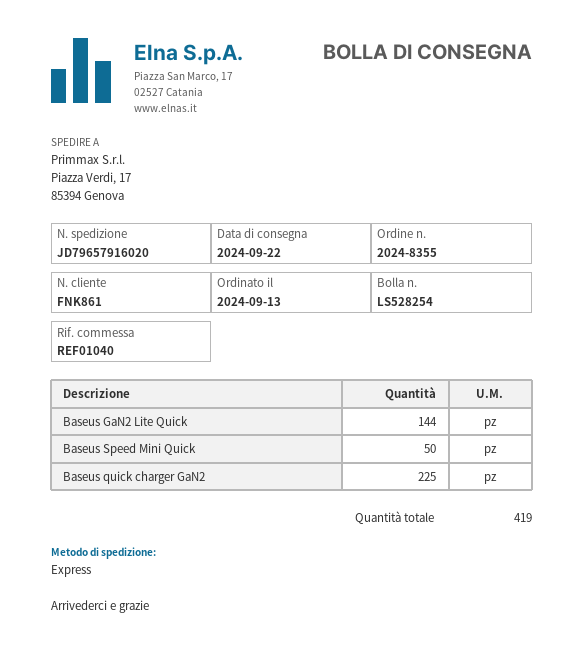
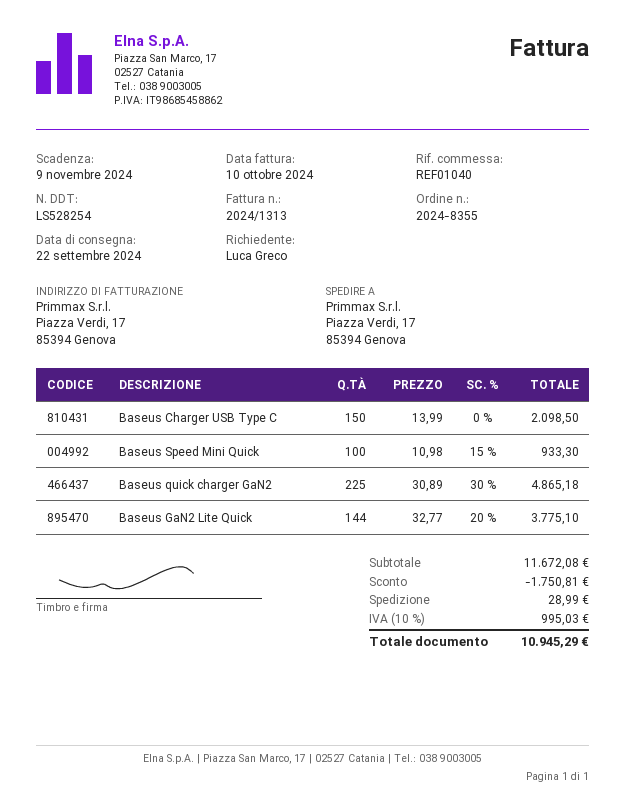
Baseus Speed Mini Quick: 50 -> 100
Baseus Charger USB Type C: none -> 150

